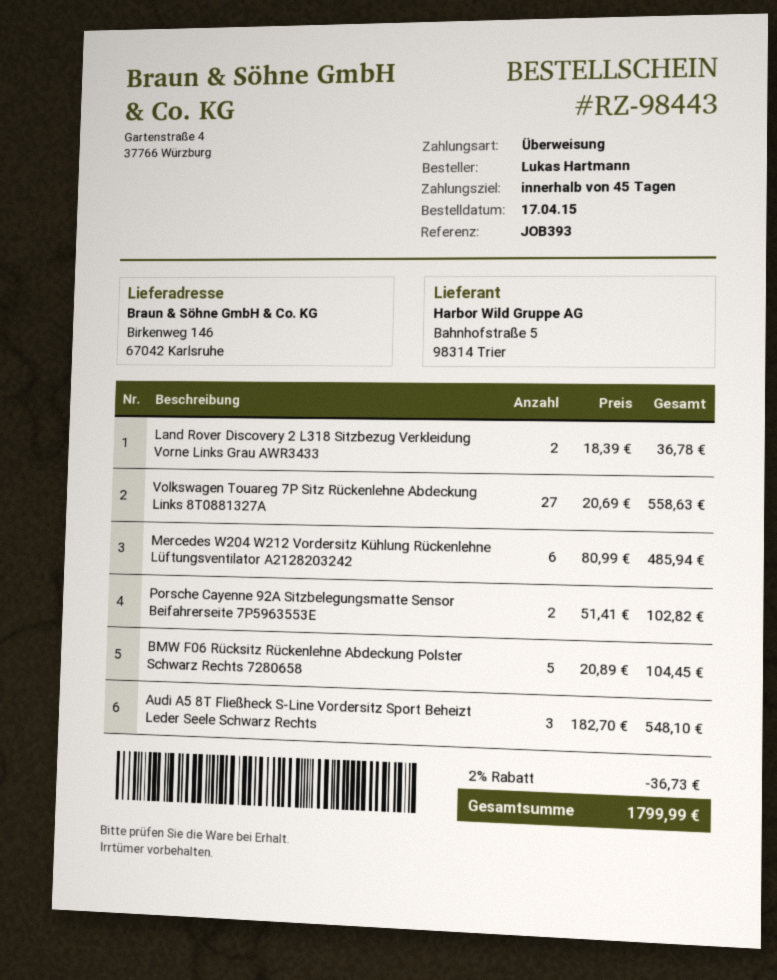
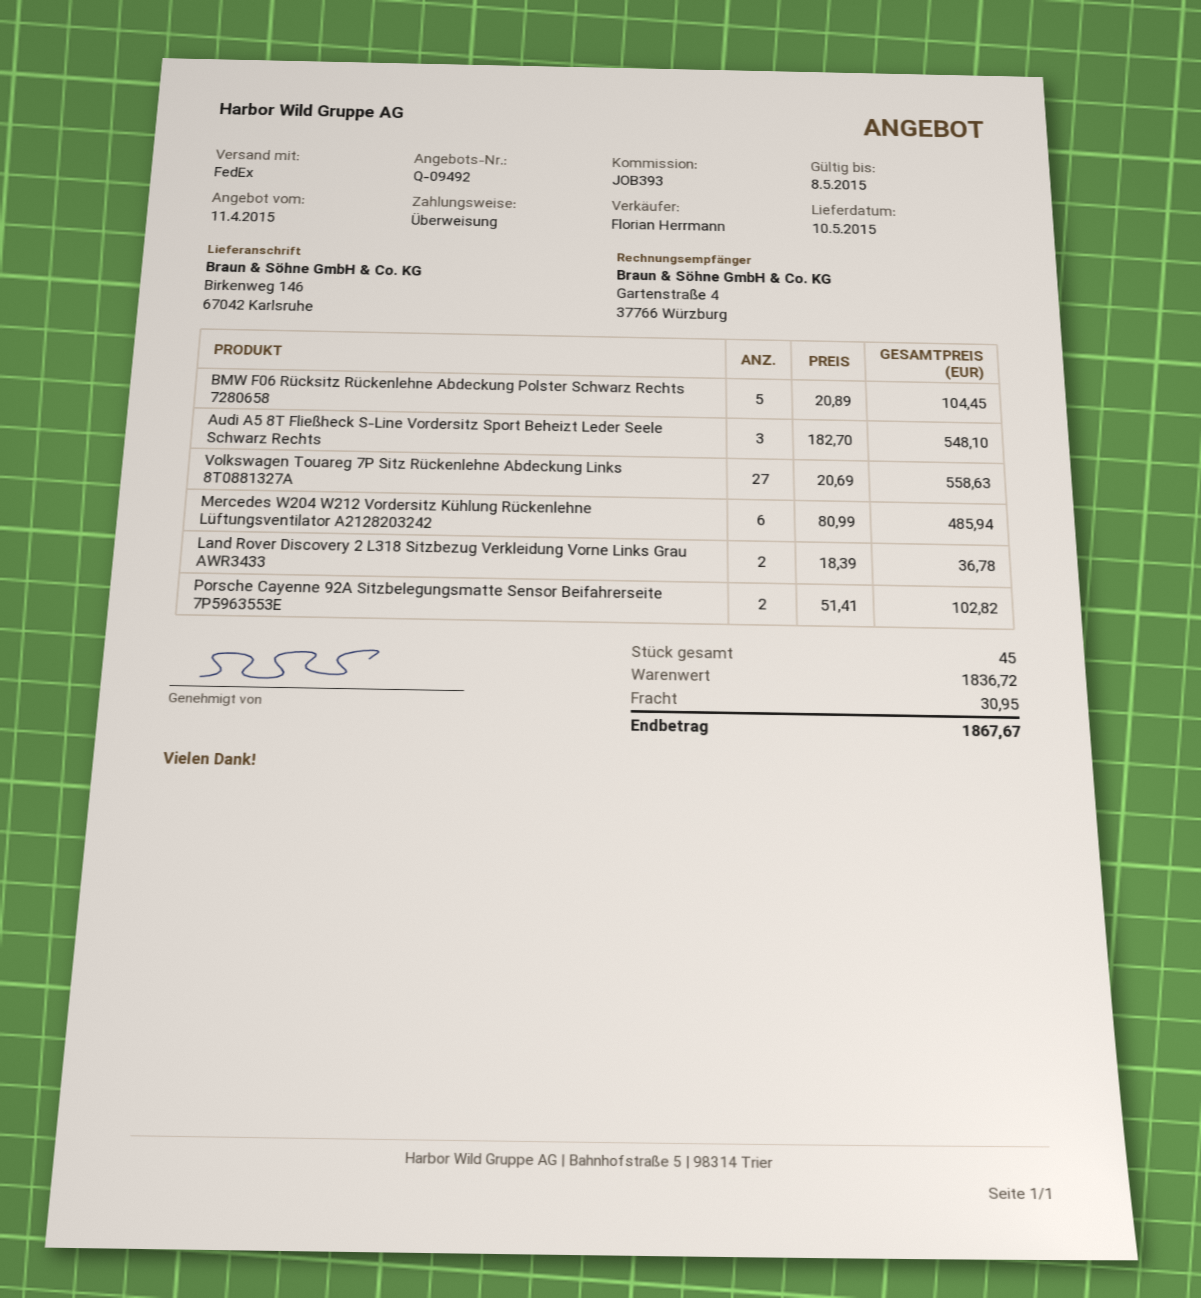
discount: 2% = 36.73 -> none
shipping: none -> 30.95
total: 1799.99 -> 1867.67

